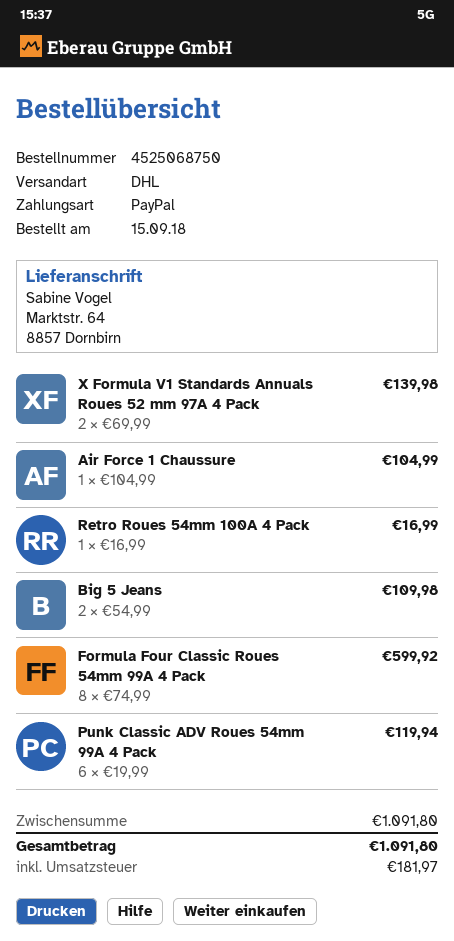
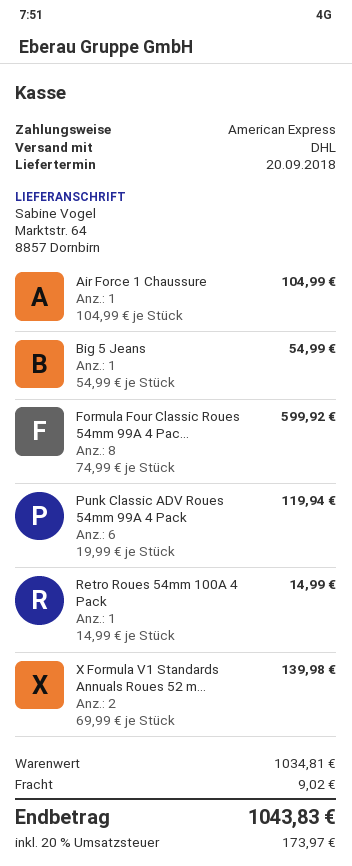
payment method: PayPal -> American Express
Retro Roues 54mm 100A 4 Pack: 1 x 16.99 = 16.99 -> 1 x 14.99 = 14.99
Big 5 Jeans: 2 x 54.99 = 109.98 -> 1 x 54.99 = 54.99
subtotal: 1091.80 -> 1034.81
shipping: none -> 9.02
tax: 181.97 -> 173.97
total: 1091.80 -> 1043.83

